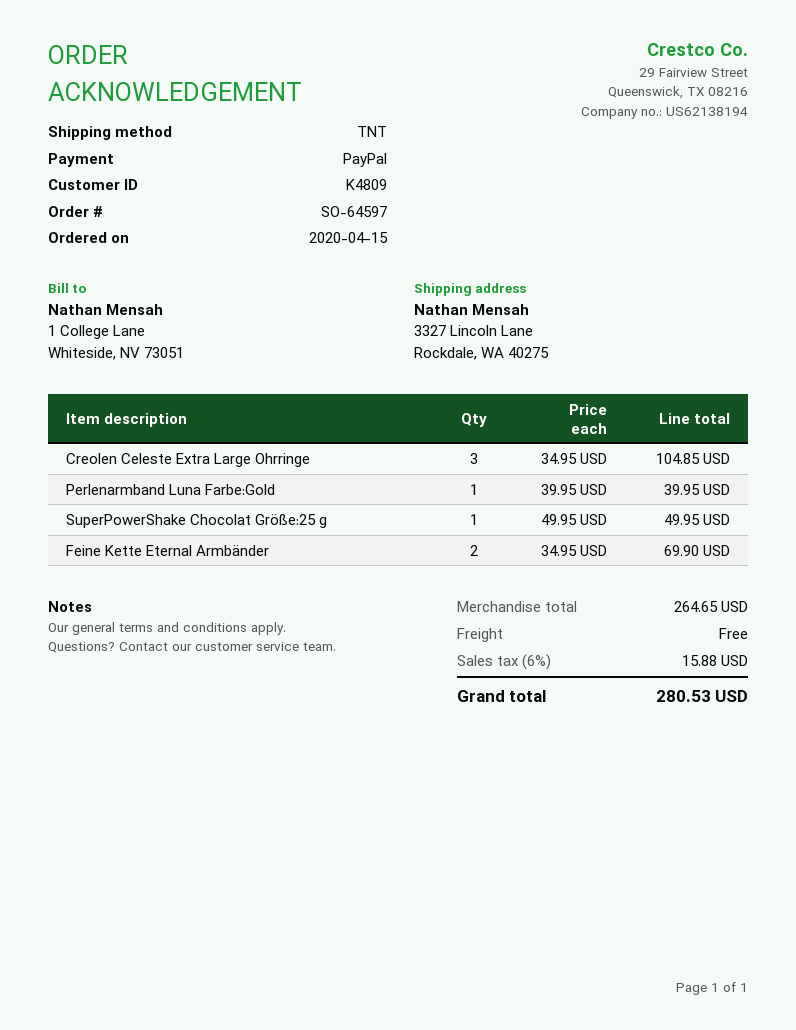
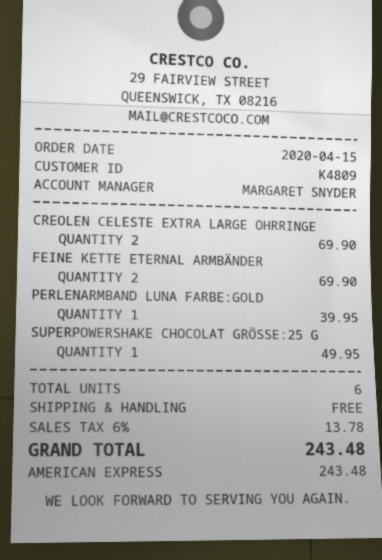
payment method: PayPal -> American Express
Creolen Celeste Extra Large Ohrringe: 3 for 104.85 -> 2 for 69.90
tax: 6% = 15.88 -> 6% = 13.78
total: 280.53 -> 243.48

